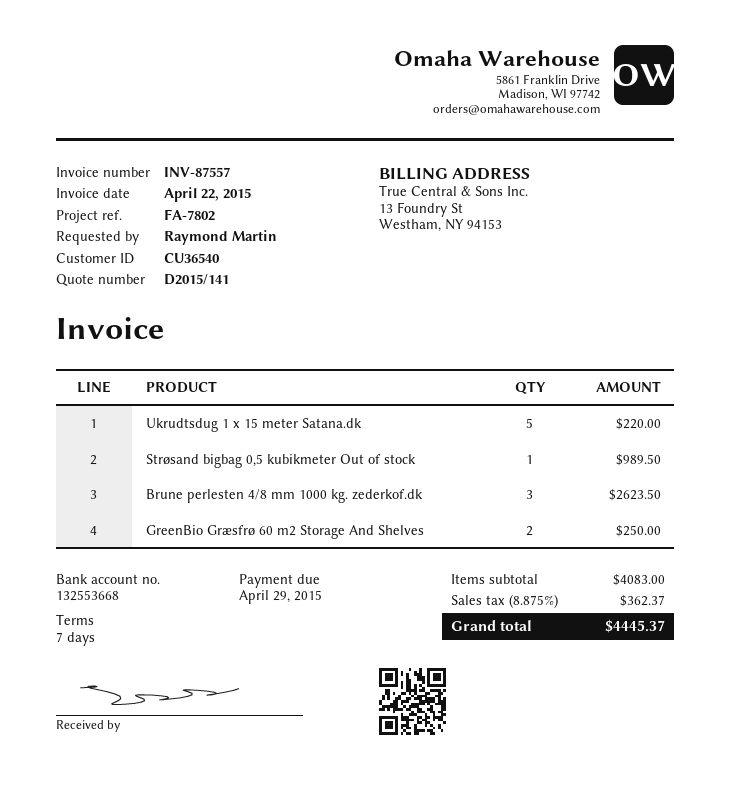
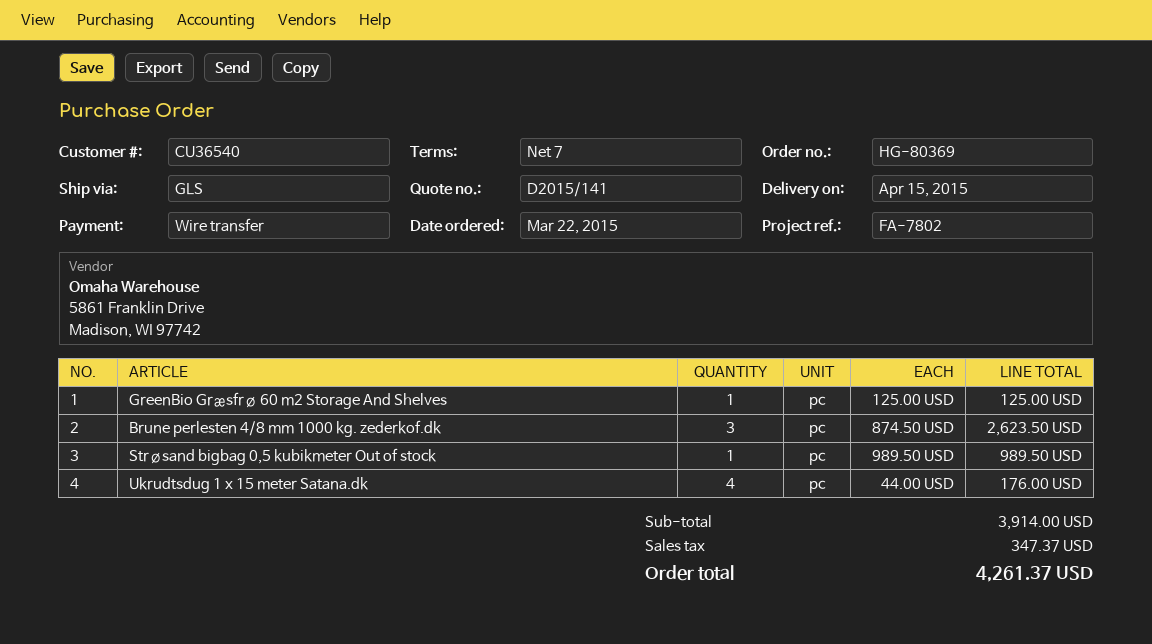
Ukrudtsdug 1 x 15 meter Satana.dk: 5 for 220.00 -> 4 for 176.00
GreenBio Græsfrø 60 m2 Storage And Shelves: 2 for 250.00 -> 1 for 125.00
subtotal: 4083.00 -> 3914.00
tax: 362.37 -> 347.37
total: 4445.37 -> 4261.37

